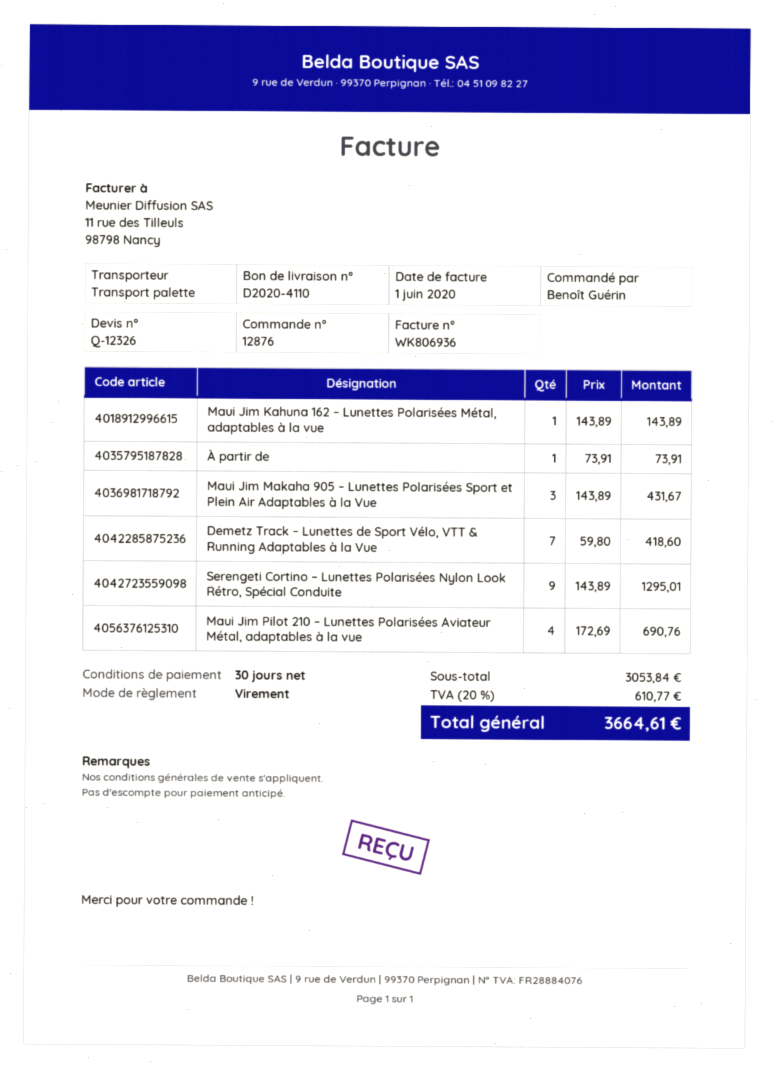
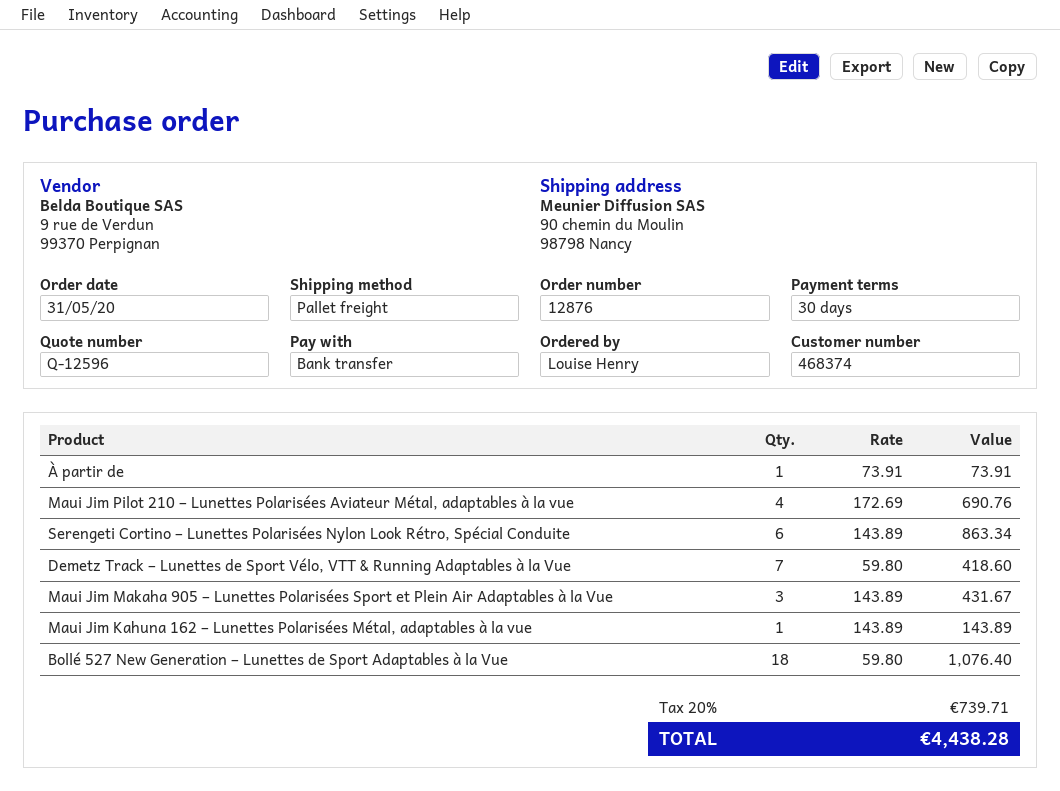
quote number: Q-12326 -> Q-12596
ordered by: Benoît Guérin -> Louise Henry
Serengeti Cortino – Lunettes Polarisées Nylon Look Rétro, Spécial Conduite: 9 x 143.89 = 1295.01 -> 6 x 143.89 = 863.34
Bollé 527 New Generation – Lunettes de Sport Adaptables à la Vue: none -> 18 x 59.80 = 1076.40
tax: 20% = 610.77 -> 20% = 739.71
total: 3664.61 -> 4438.28

